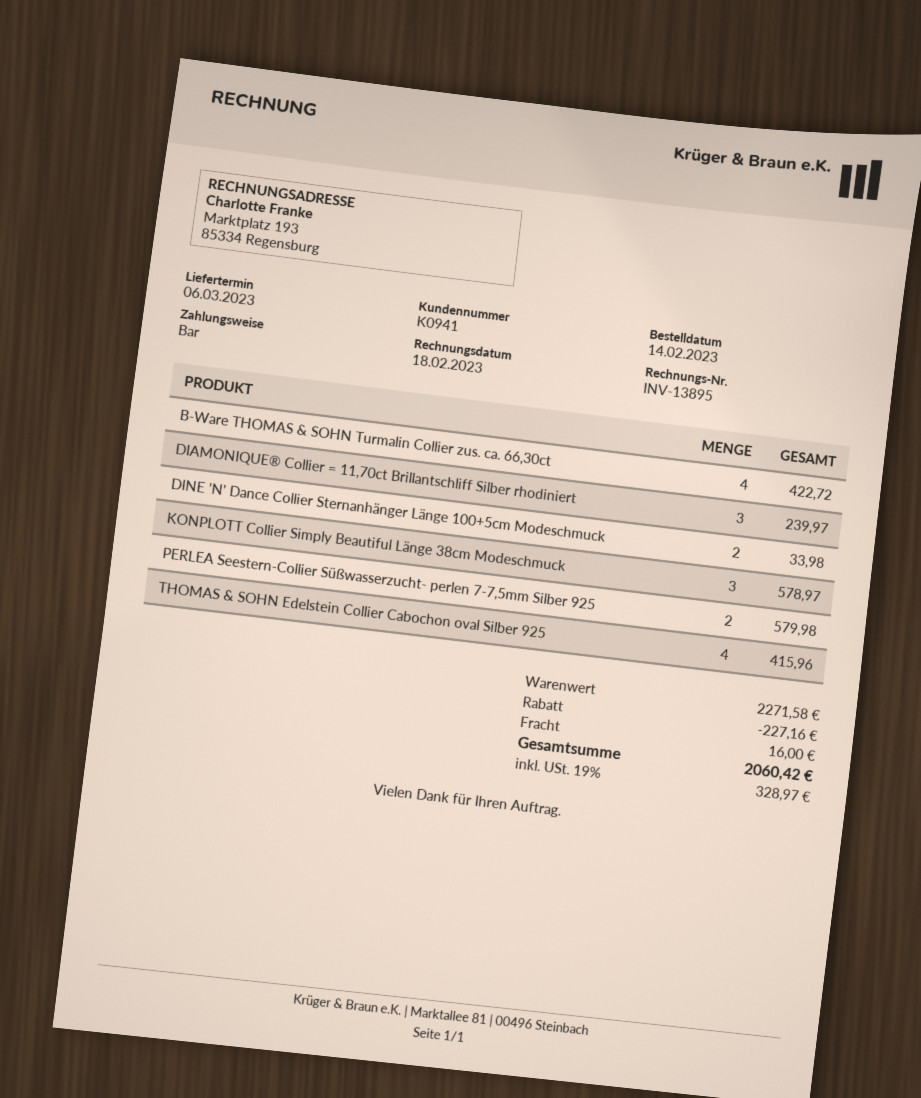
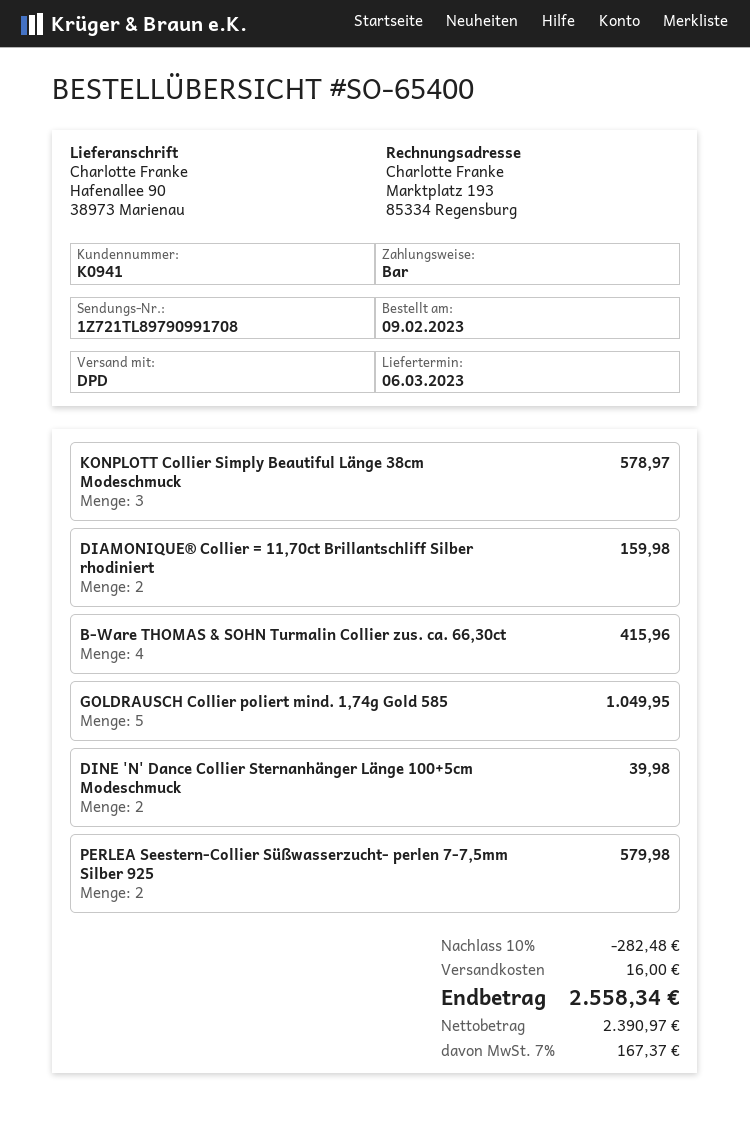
order date: 2023-02-14 -> 2023-02-09
B-Ware THOMAS & SOHN Turmalin Collier zus. ca. 66,30ct: 4 for 422.72 -> 4 for 415.96
DIAMONIQUE® Collier = 11,70ct Brillantschliff Silber rhodiniert: 3 for 239.97 -> 2 for 159.98
DINE 'N' Dance Collier Sternanhänger Länge 100+5cm Modeschmuck: 2 for 33.98 -> 2 for 39.98
THOMAS & SOHN Edelstein Collier Cabochon oval Silber 925: 4 for 415.96 -> none
GOLDRAUSCH Collier poliert mind. 1,74g Gold 585: none -> 5 for 1049.95
discount: 227.16 -> 282.48
tax: 19% = 328.97 -> 7% = 167.37
total: 2060.42 -> 2558.34

